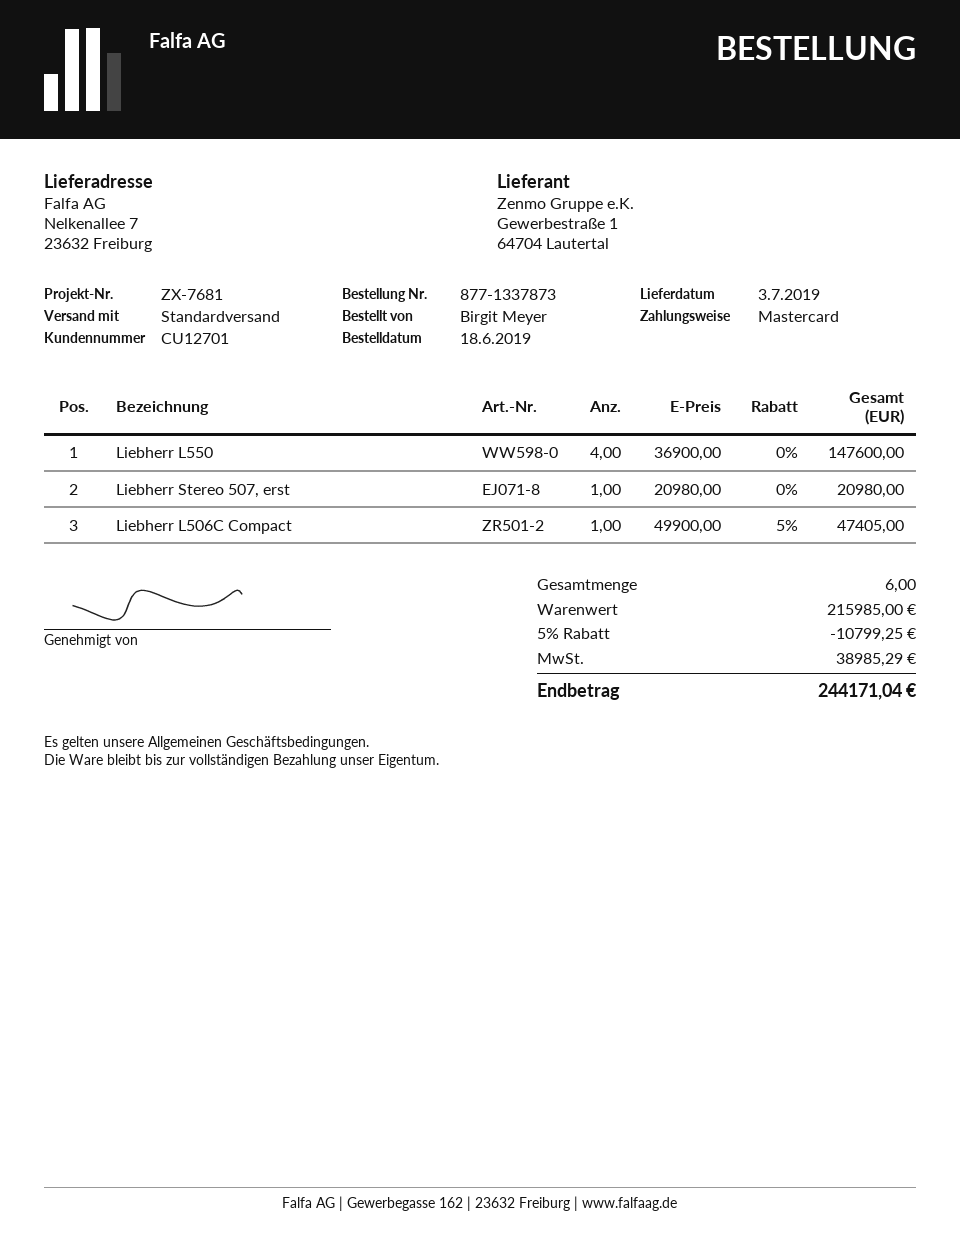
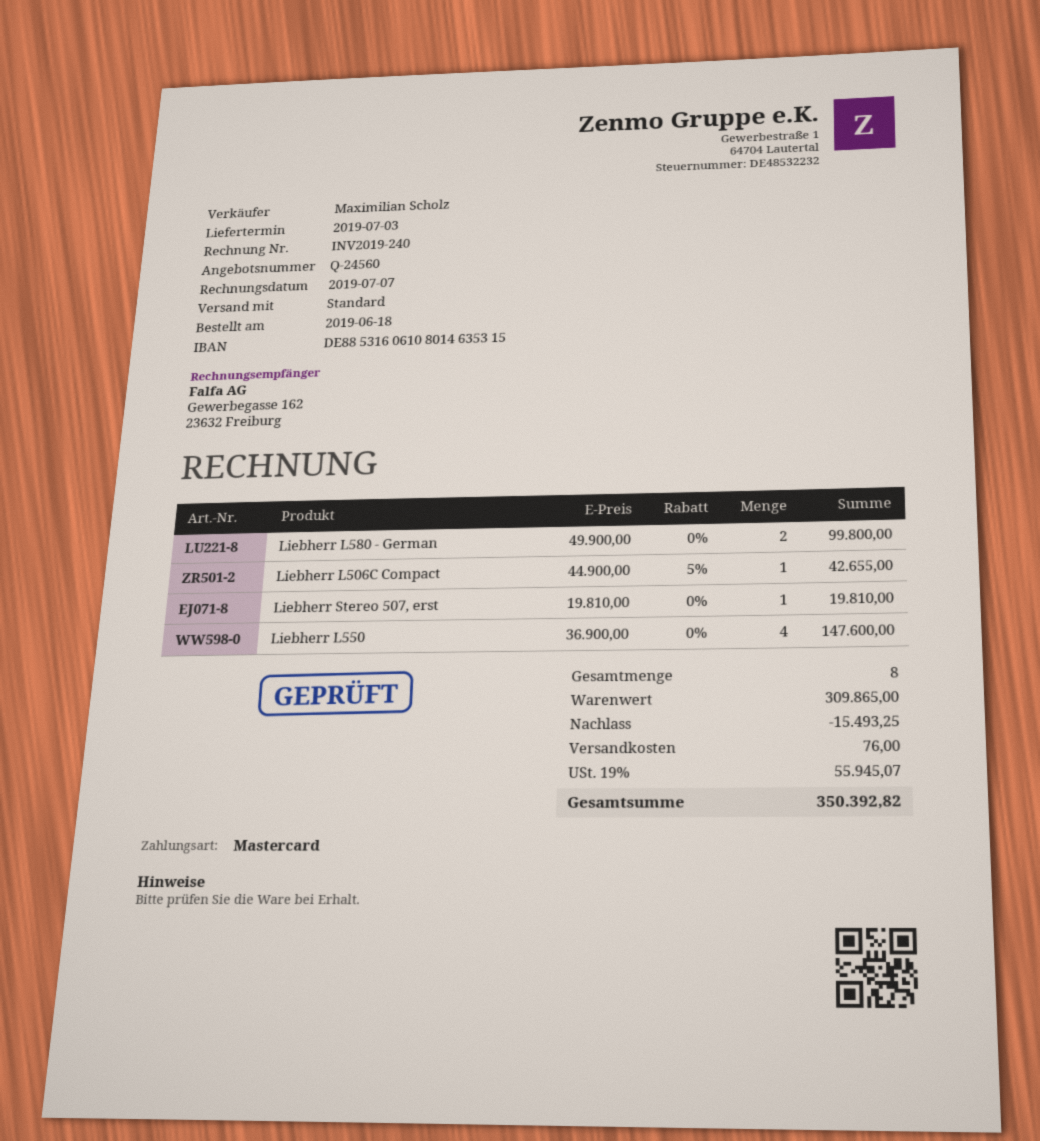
Liebherr Stereo 507, erst: 1 x 20980.00 = 20980.00 -> 1 x 19810.00 = 19810.00
Liebherr L506C Compact: 1 x 49900.00 - 5% = 47405.00 -> 1 x 44900.00 - 5% = 42655.00
Liebherr L580 - German: none -> 2 x 49900.00 = 99800.00
total quantity: 6 -> 8
subtotal: 215985.00 -> 309865.00
discount: 10799.25 -> 15493.25
shipping: none -> 76.00
tax: 38985.29 -> 55945.07
total: 244171.04 -> 350392.82

